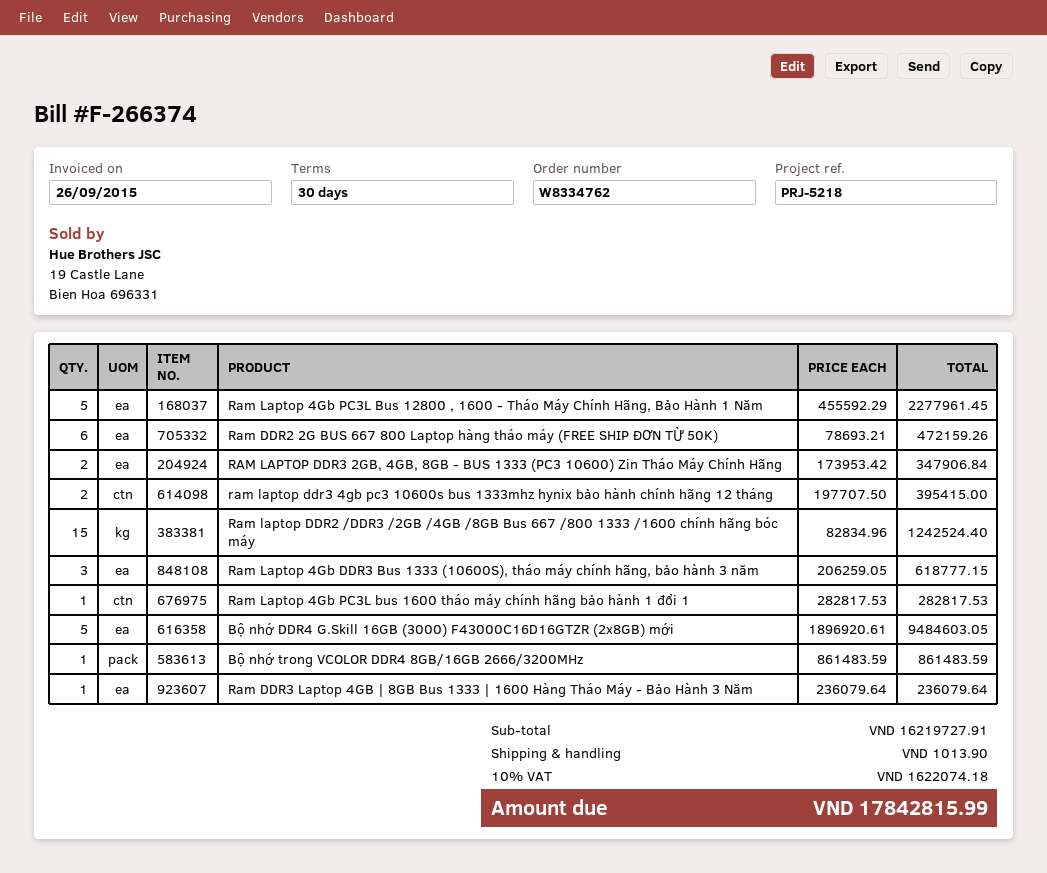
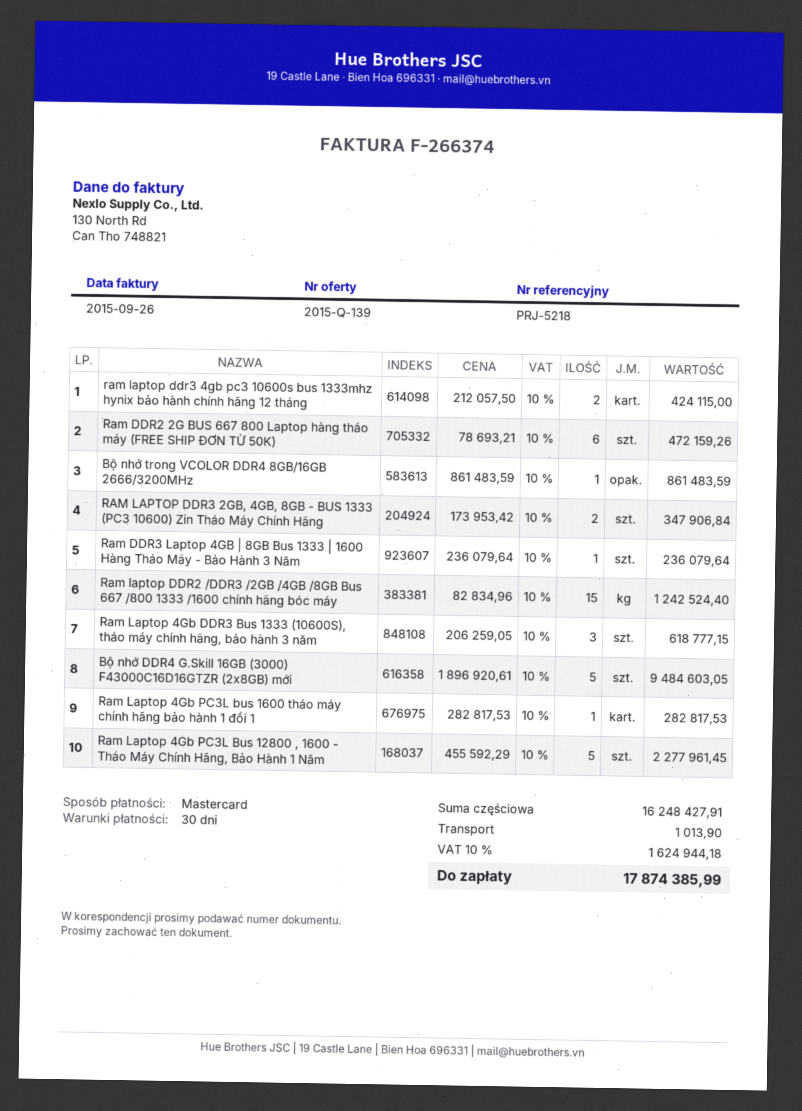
ram laptop ddr3 4gb pc3 10600s bus 1333mhz hynix bảo hành chính hãng 12 tháng: 2 x 197707.50 = 395415.00 -> 2 x 212057.50 = 424115.00
subtotal: 16219727.91 -> 16248427.91
tax: 10% = 1622074.18 -> 10% = 1624944.18
total: 17842815.99 -> 17874385.99

